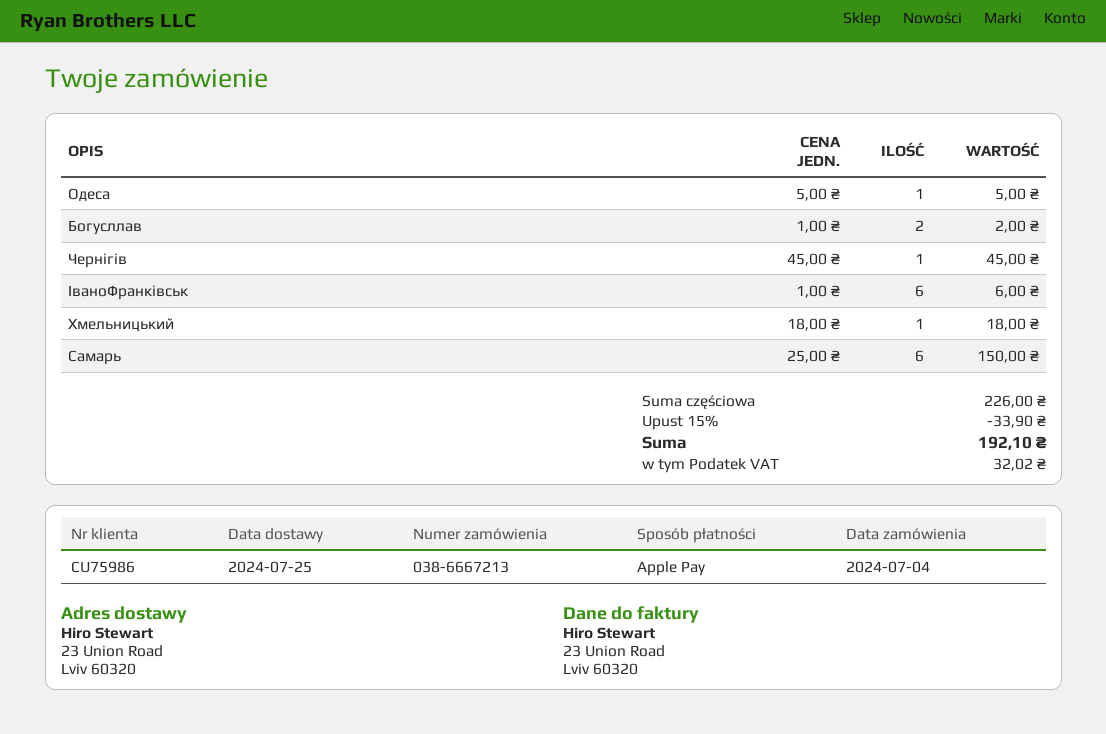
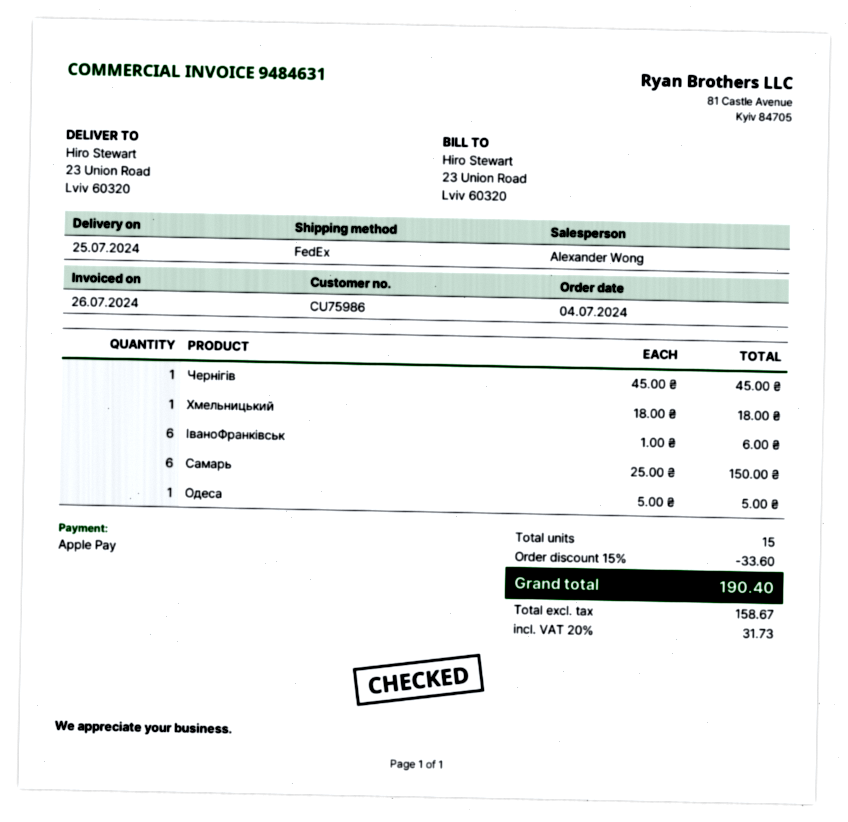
Богусллав: 2 x 1.00 = 2.00 -> none
discount: 15% = 33.90 -> 15% = 33.60
tax: 32.02 -> 31.73
total: 192.10 -> 190.40

